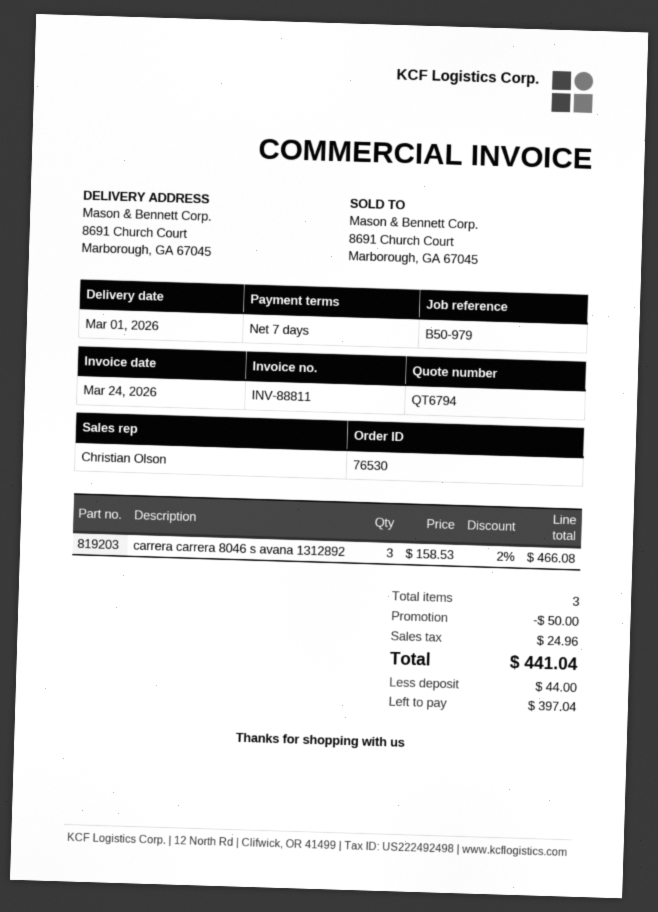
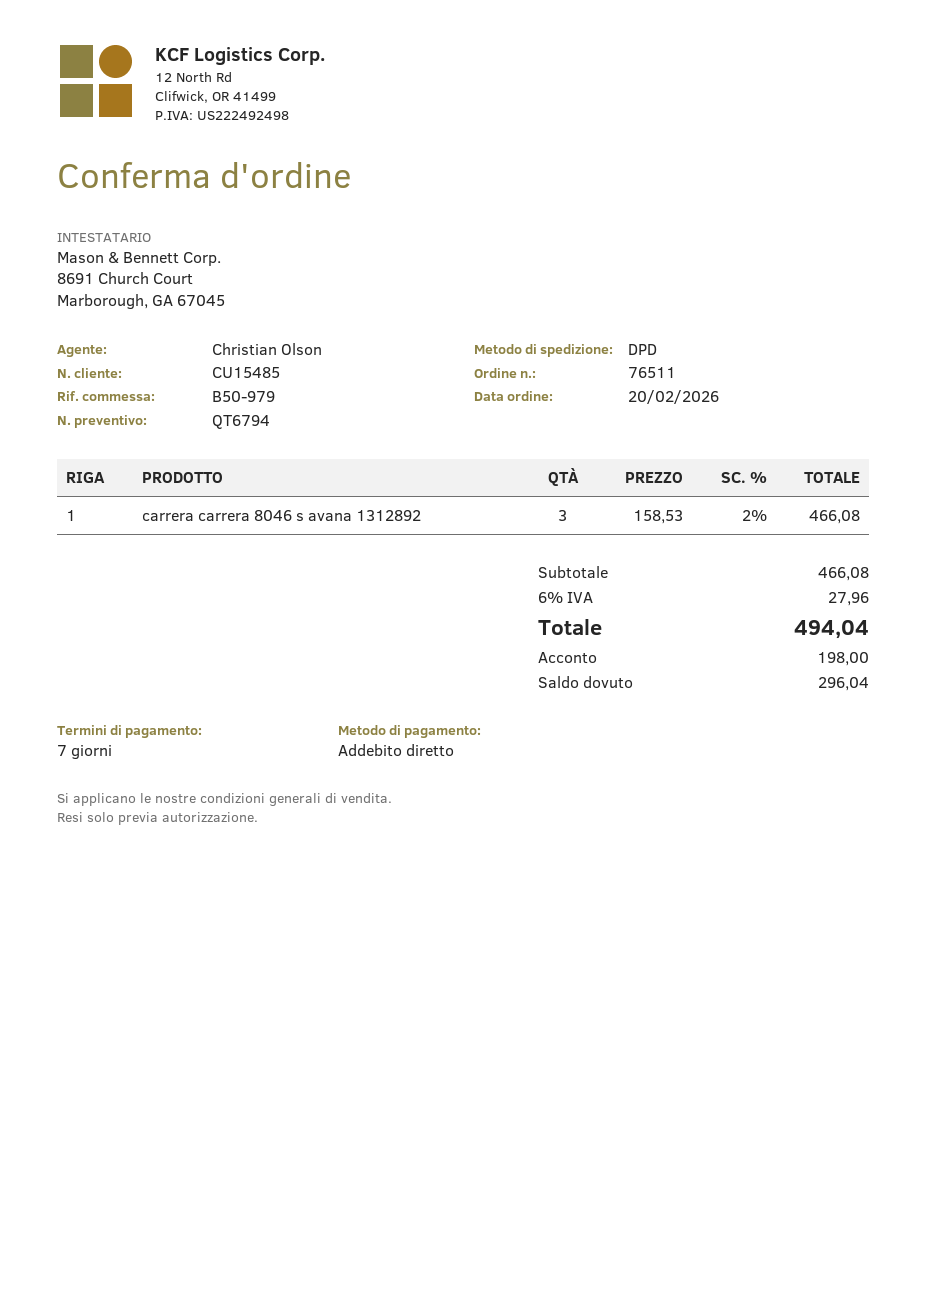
order number: 76530 -> 76511
discount: 50.00 -> none
tax: 24.96 -> 27.96
total: 441.04 -> 494.04
deposit: 44.00 -> 198.00
balance: 397.04 -> 296.04

